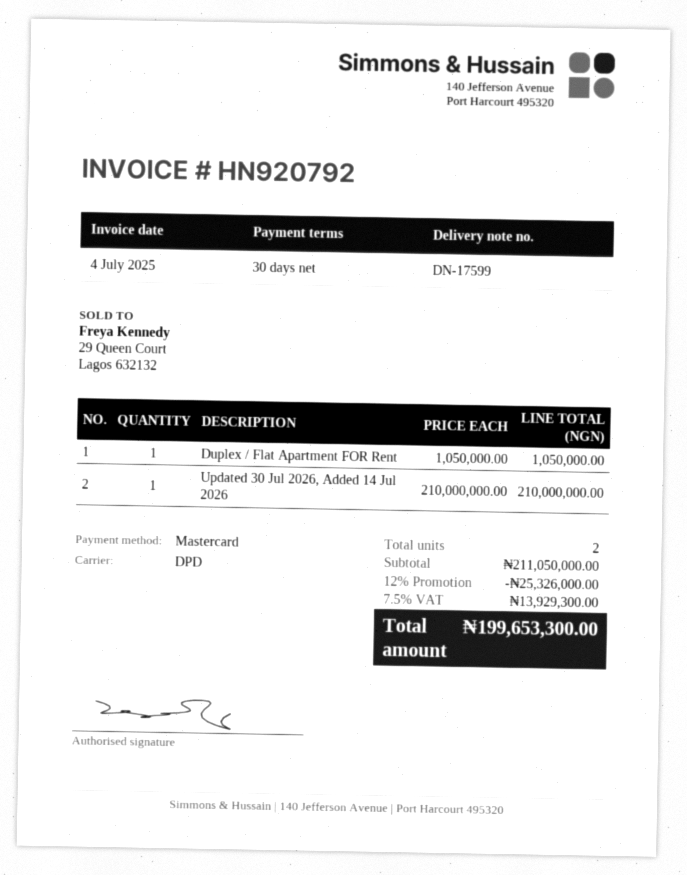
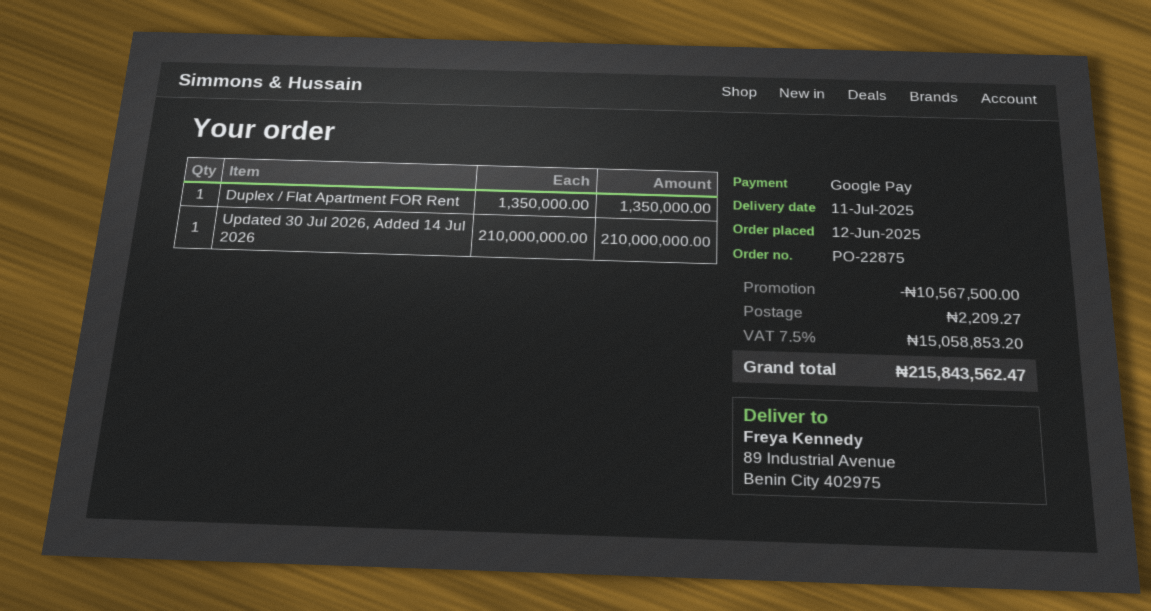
payment method: Mastercard -> Google Pay
Duplex / Flat Apartment FOR Rent: 1 x 1050000.00 = 1050000.00 -> 1 x 1350000.00 = 1350000.00
discount: 25326000.00 -> 10567500.00
shipping: none -> 2209.27
tax: 7.5% = 13929300.00 -> 7.5% = 15058853.20
total: 199653300.00 -> 215843562.47

